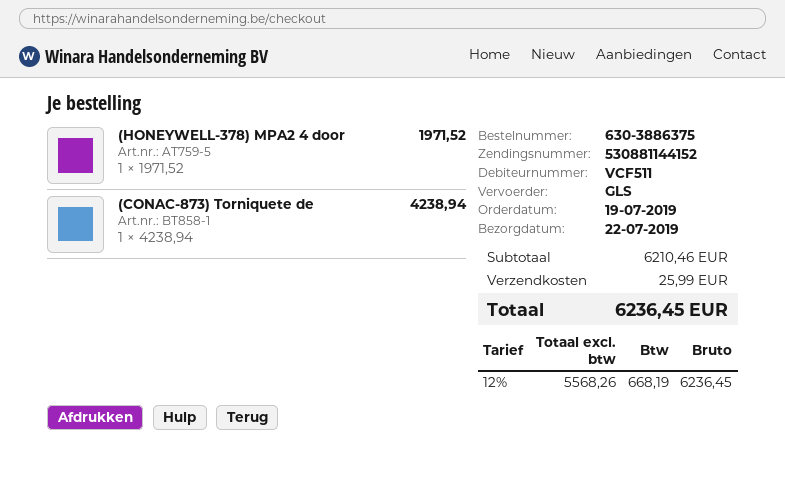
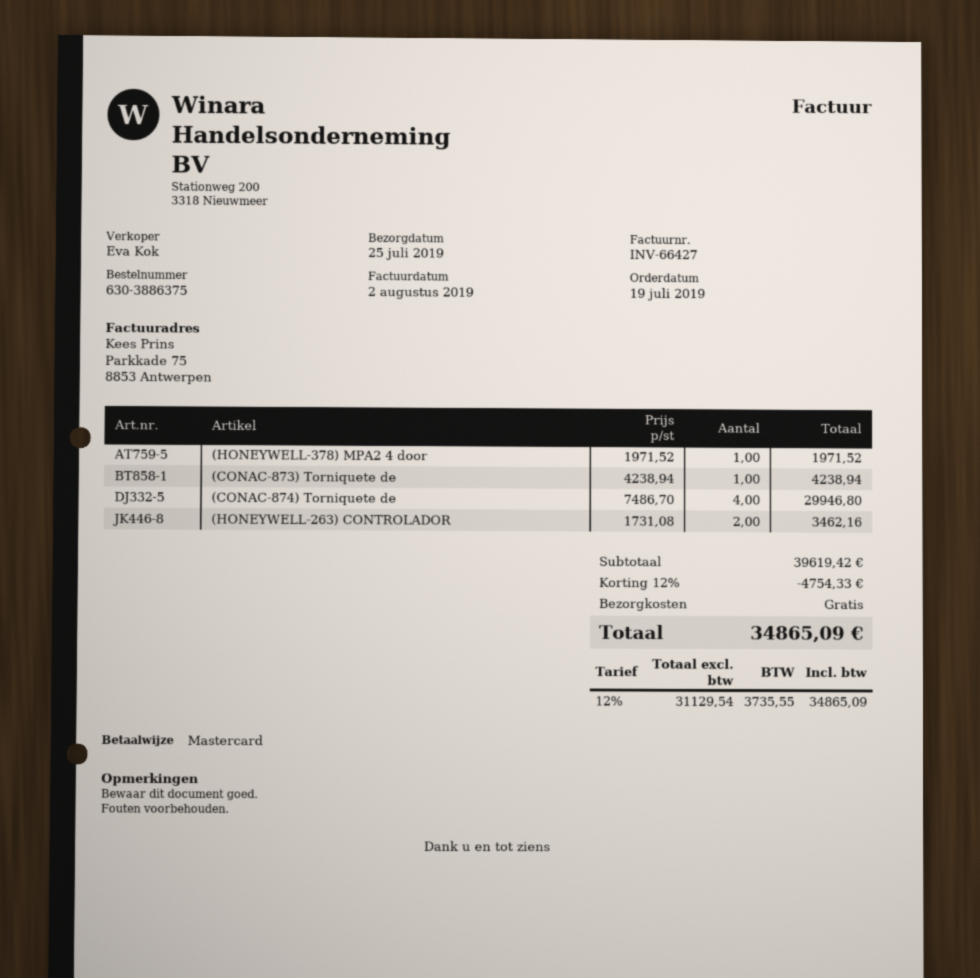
delivery date: 2019-07-22 -> 2019-07-25
(CONAC-874) Torniquete de: none -> 4 x 7486.70 = 29946.80
(HONEYWELL-263) CONTROLADOR: none -> 2 x 1731.08 = 3462.16
subtotal: 6210.46 -> 39619.42
discount: none -> 12% = 4754.33
shipping: 25.99 -> 0.00
net: 5568.26 -> 31129.54
tax: 12% = 668.19 -> 12% = 3735.55
total: 6236.45 -> 34865.09

